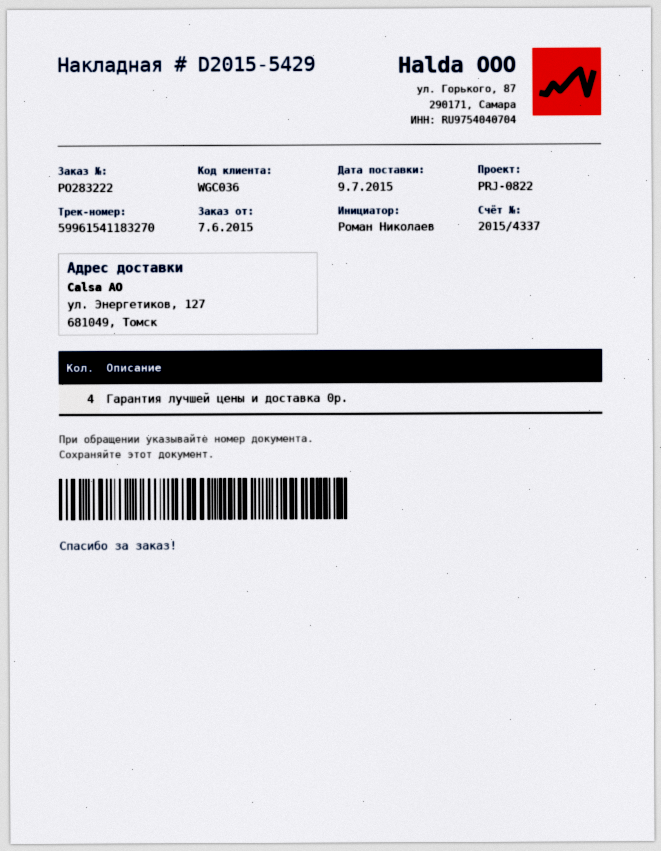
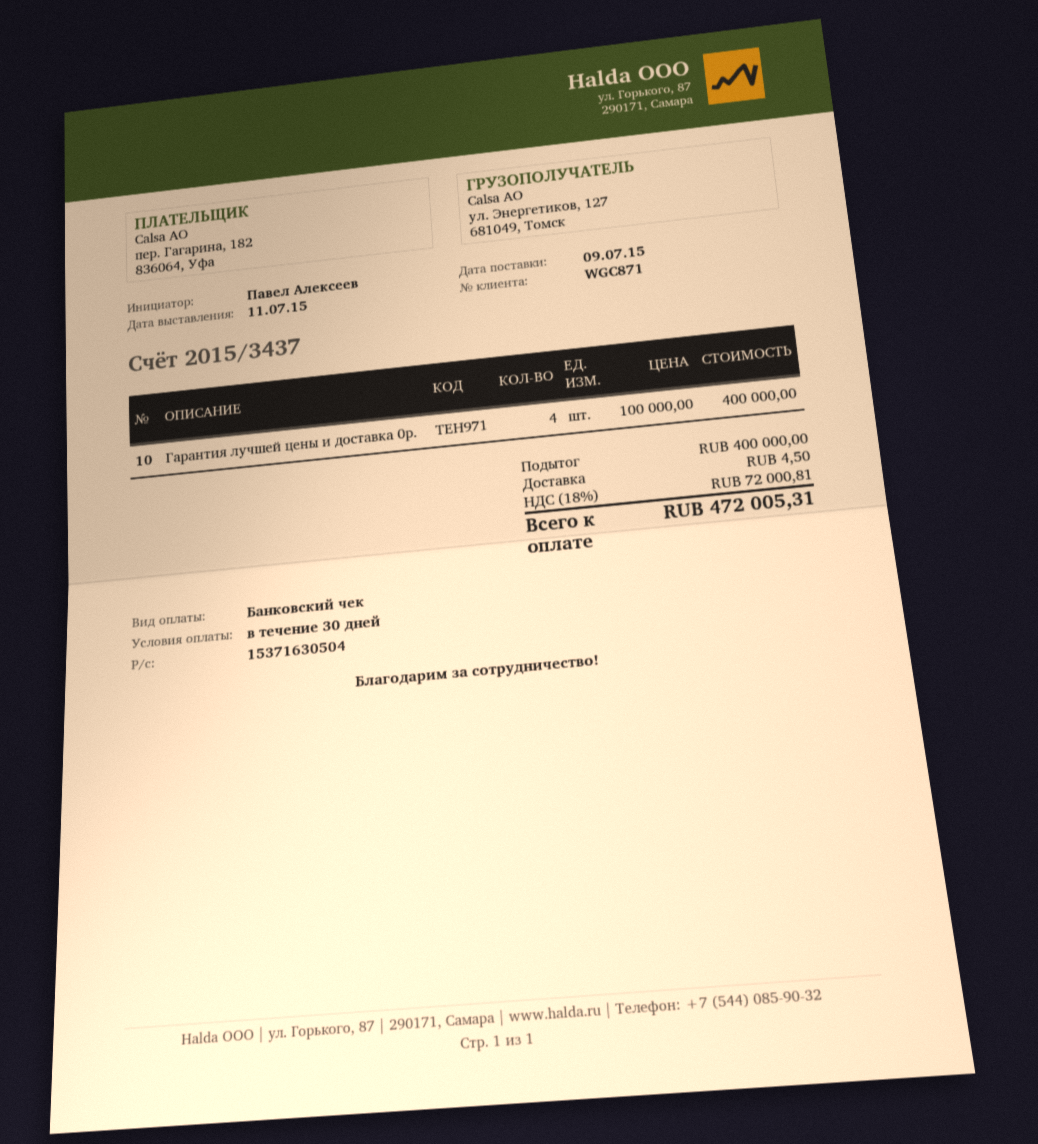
invoice number: 2015/4337 -> 2015/3437
customer number: WGC036 -> WGC871
ordered by: Роман Николаев -> Павел Алексеев

